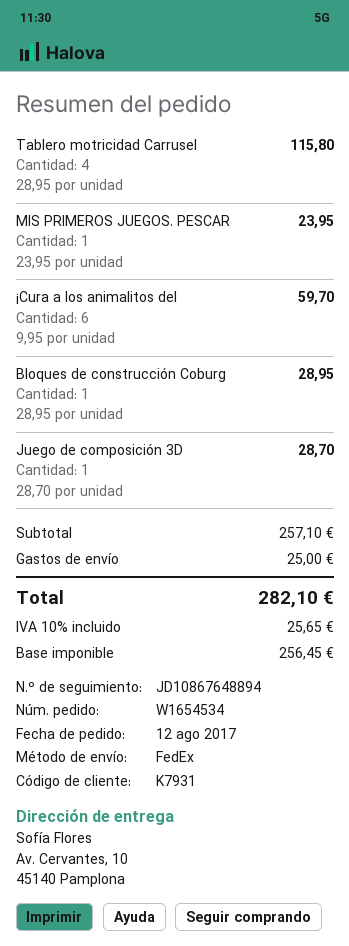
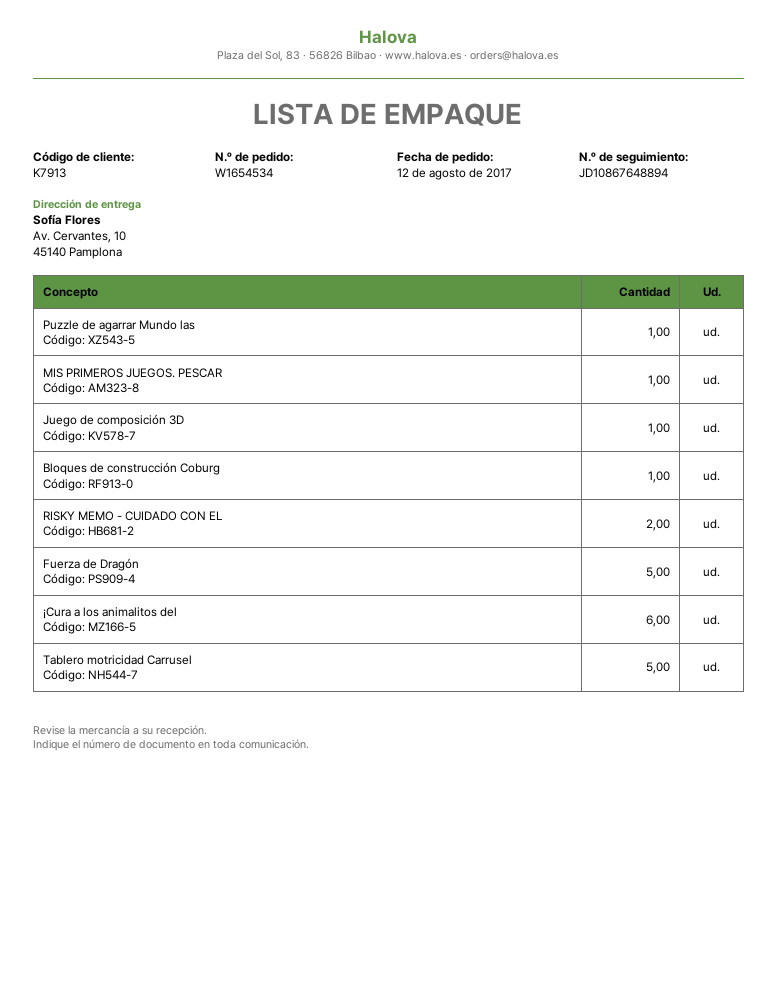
customer number: K7931 -> K7913
Tablero motricidad Carrusel: 4 -> 5
Puzzle de agarrar Mundo las: none -> 1
RISKY MEMO - CUIDADO CON EL: none -> 2
Fuerza de Dragón: none -> 5

